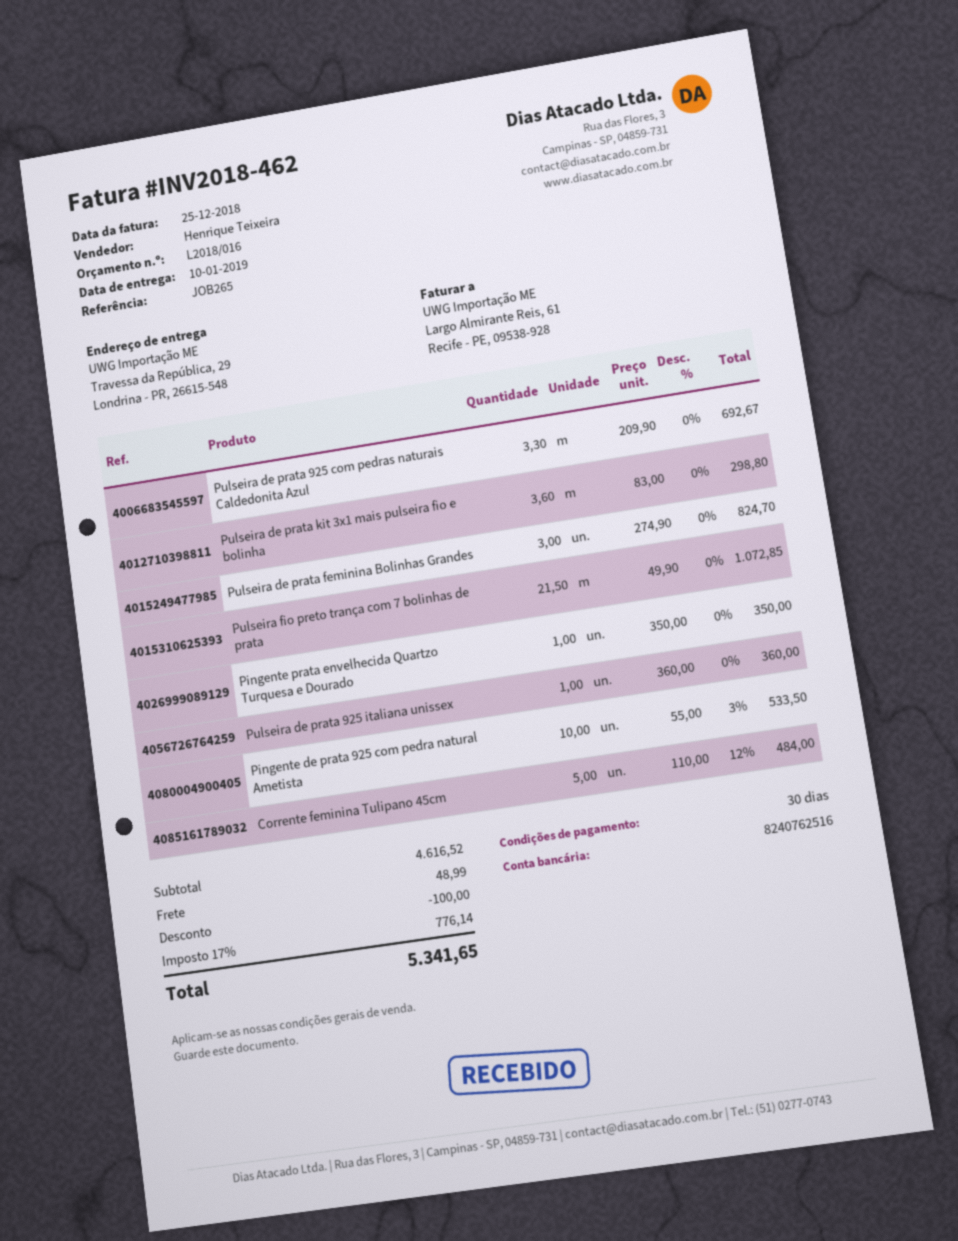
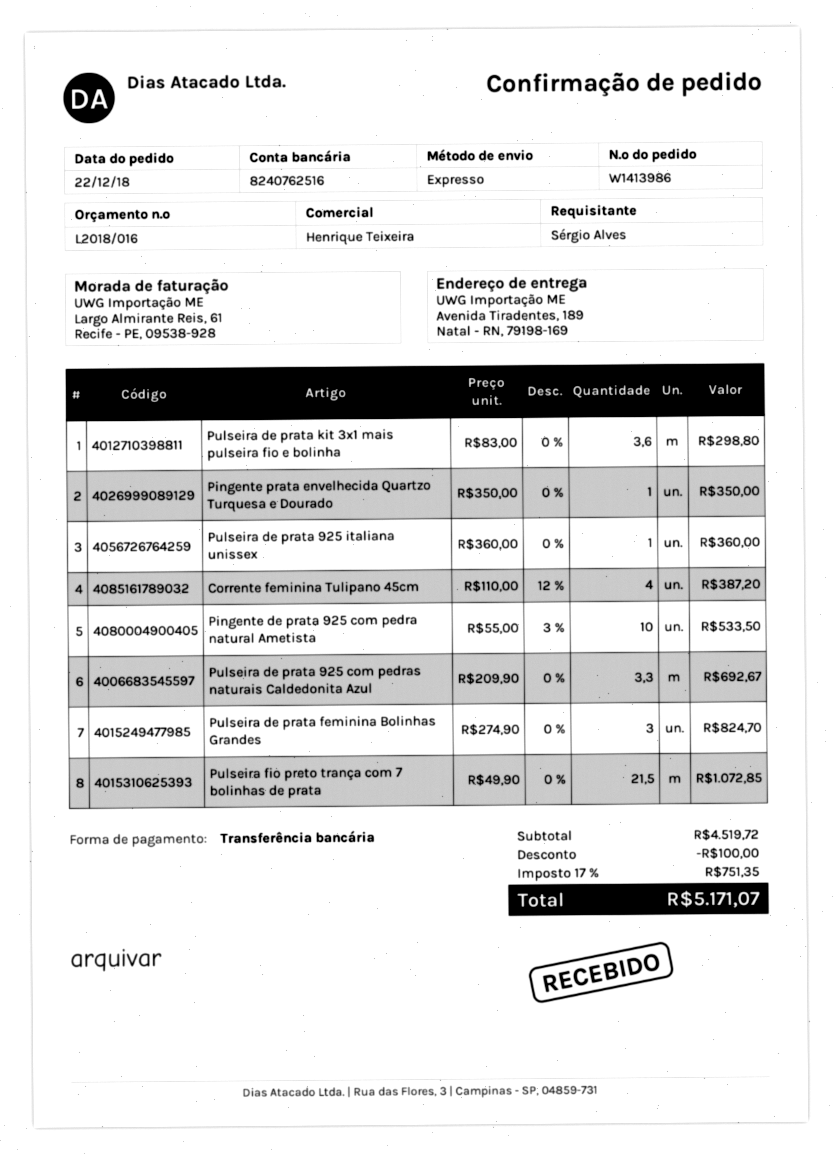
ship to: Travessa da República, 29, Londrina - PR, 26615-548 -> Avenida Tiradentes, 189, Natal - RN, 79198-169
Corrente feminina Tulipano 45cm: 5 x 110.00 - 12% = 484.00 -> 4 x 110.00 - 12% = 387.20
subtotal: 4616.52 -> 4519.72
shipping: 48.99 -> none
tax: 17% = 776.14 -> 17% = 751.35
total: 5341.65 -> 5171.07

